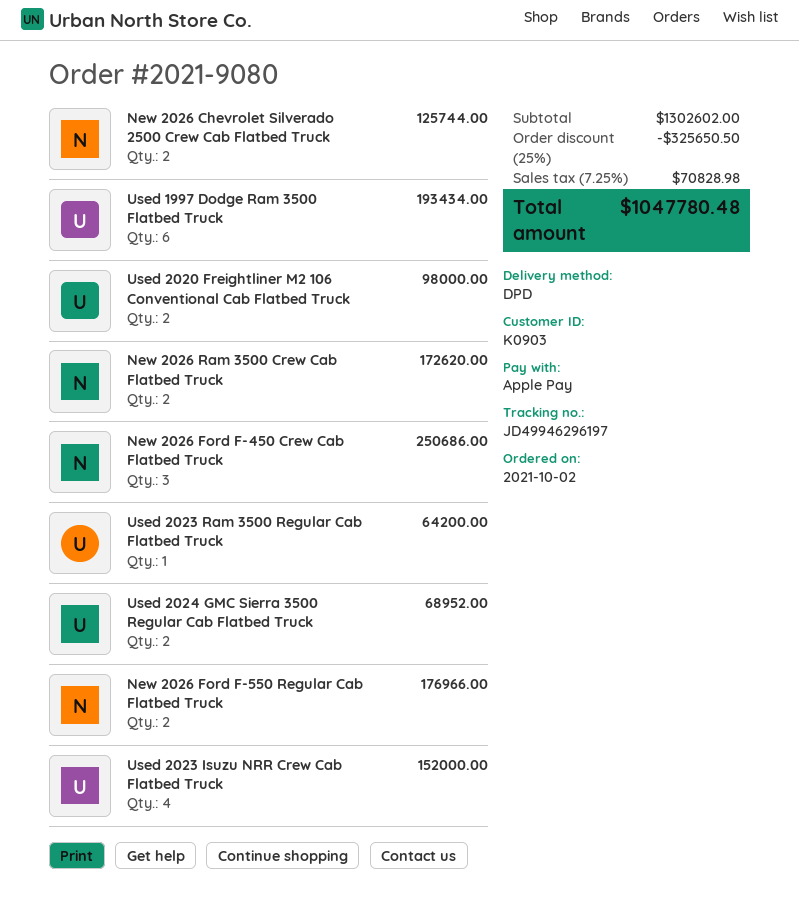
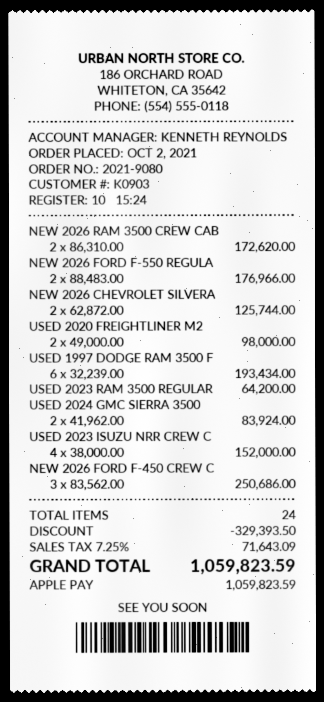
Used 2024 GMC Sierra 3500 Regular Cab Flatbed Truck: 2 for 68952.00 -> 2 for 83924.00
discount: 325650.50 -> 329393.50
tax: 7.25% = 70828.98 -> 7.25% = 71643.09
total: 1047780.48 -> 1059823.59

